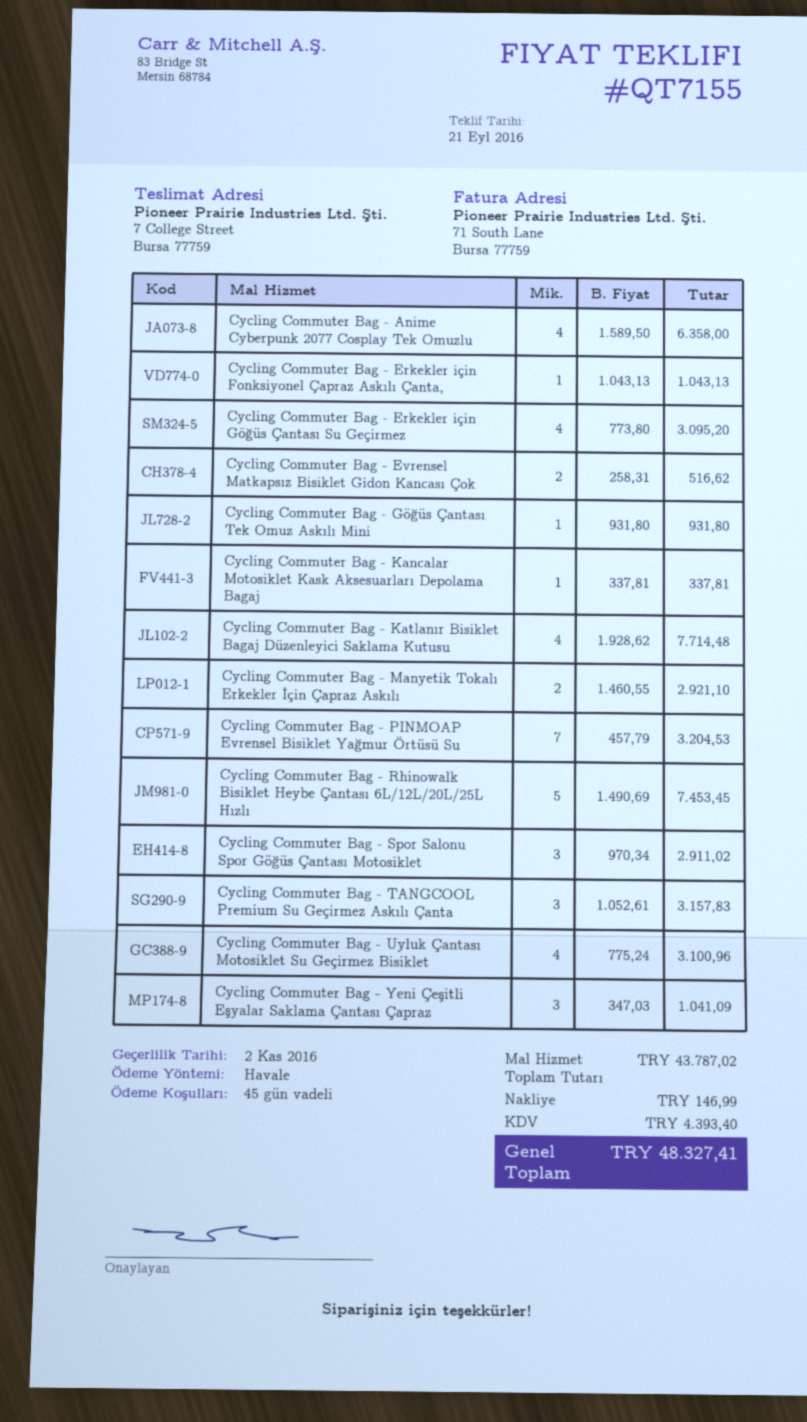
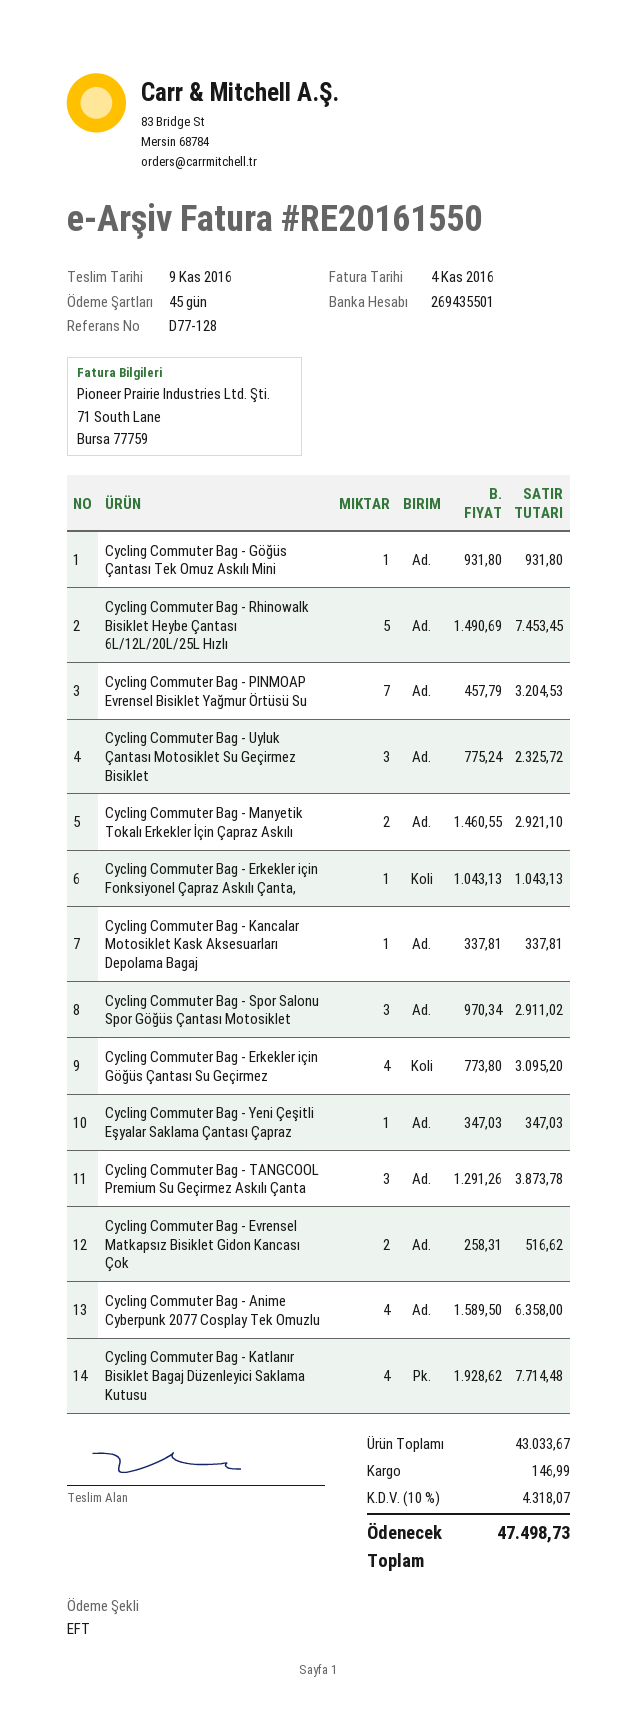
Cycling Commuter Bag - TANGCOOL Premium Su Geçirmez Askılı Çanta: 3 x 1052.61 = 3157.83 -> 3 x 1291.26 = 3873.78
Cycling Commuter Bag - Uyluk Çantası Motosiklet Su Geçirmez Bisiklet: 4 x 775.24 = 3100.96 -> 3 x 775.24 = 2325.72
Cycling Commuter Bag - Yeni Çeşitli Eşyalar Saklama Çantası Çapraz: 3 x 347.03 = 1041.09 -> 1 x 347.03 = 347.03
subtotal: 43787.02 -> 43033.67
tax: 4393.40 -> 4318.07
total: 48327.41 -> 47498.73

